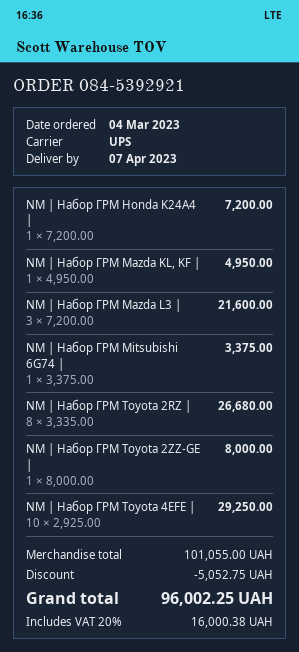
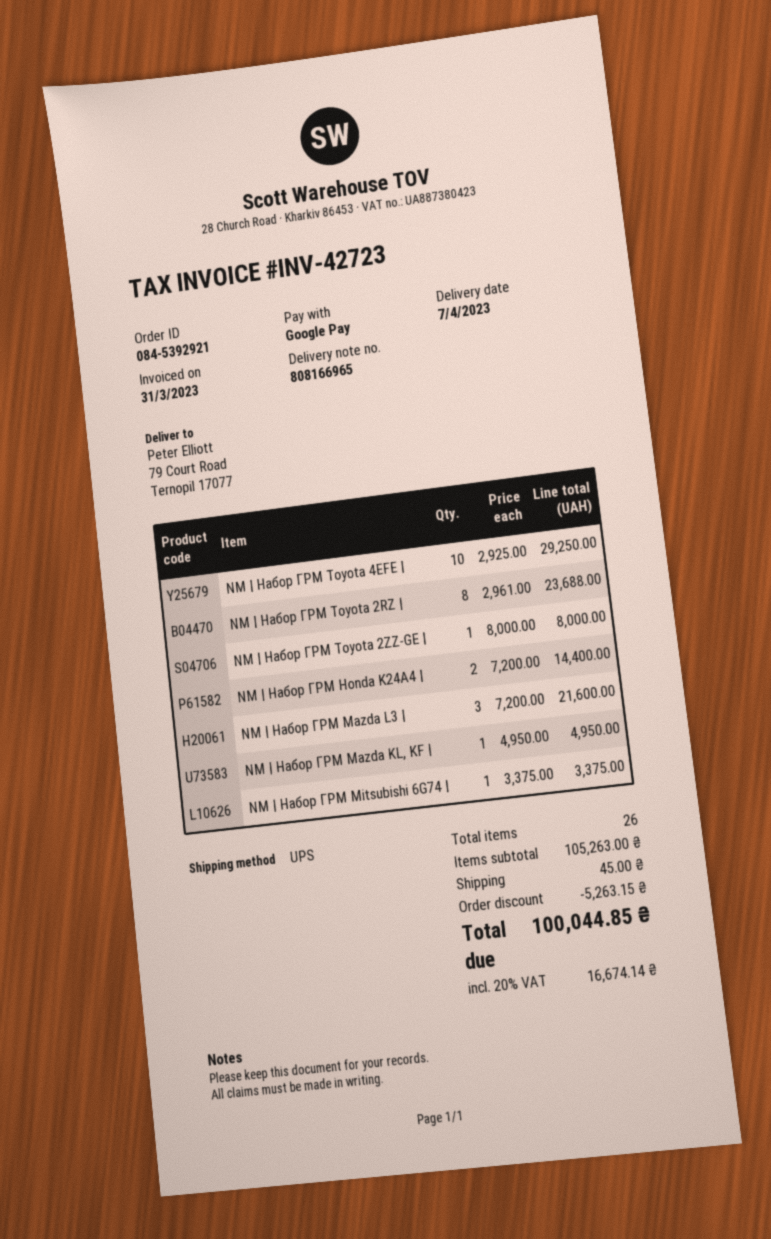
NM | Набор ГРМ Honda K24A4 |: 1 x 7200.00 = 7200.00 -> 2 x 7200.00 = 14400.00
NM | Набор ГРМ Toyota 2RZ |: 8 x 3335.00 = 26680.00 -> 8 x 2961.00 = 23688.00
subtotal: 101055.00 -> 105263.00
discount: 5052.75 -> 5263.15
shipping: none -> 45.00
tax: 20% = 16000.38 -> 20% = 16674.14
total: 96002.25 -> 100044.85

